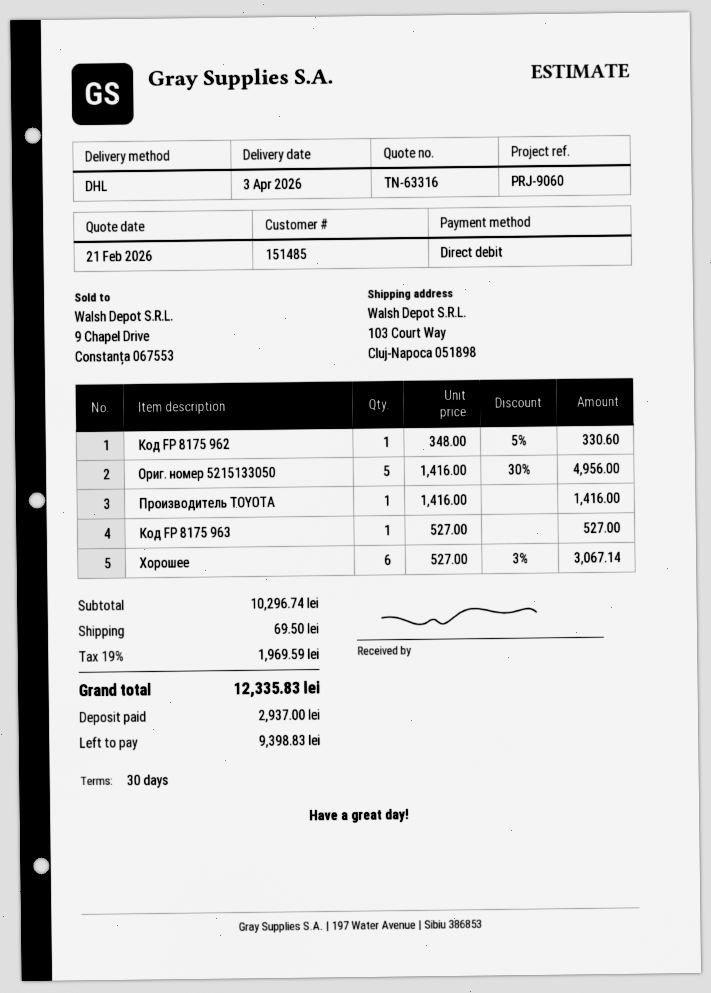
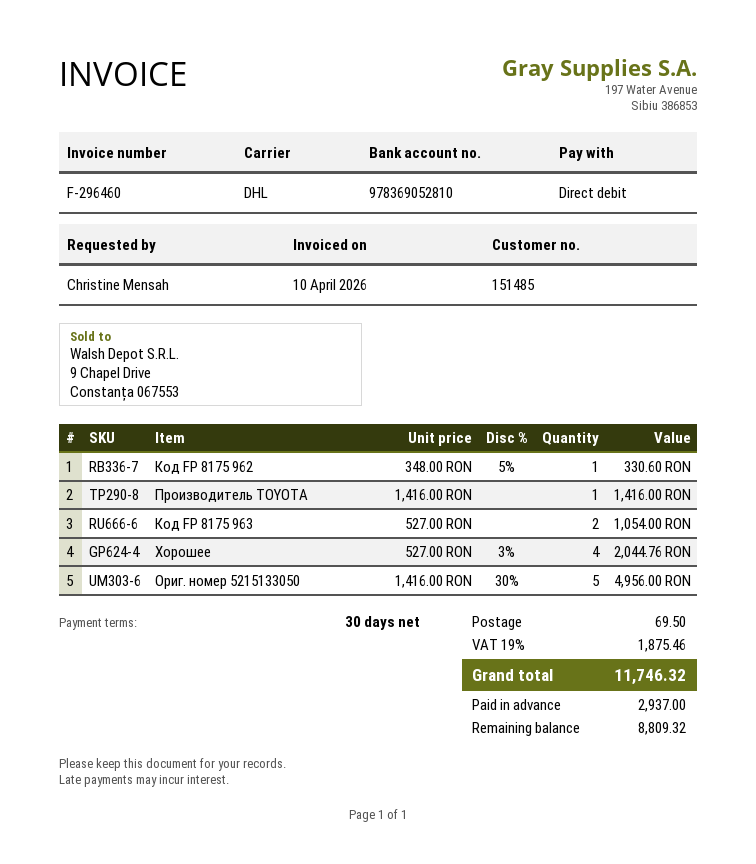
Код FP 8175 963: 1 x 527.00 = 527.00 -> 2 x 527.00 = 1054.00
Хорошее: 6 x 527.00 - 3% = 3067.14 -> 4 x 527.00 - 3% = 2044.76
tax: 19% = 1969.59 -> 19% = 1875.46
total: 12335.83 -> 11746.32
balance: 9398.83 -> 8809.32

